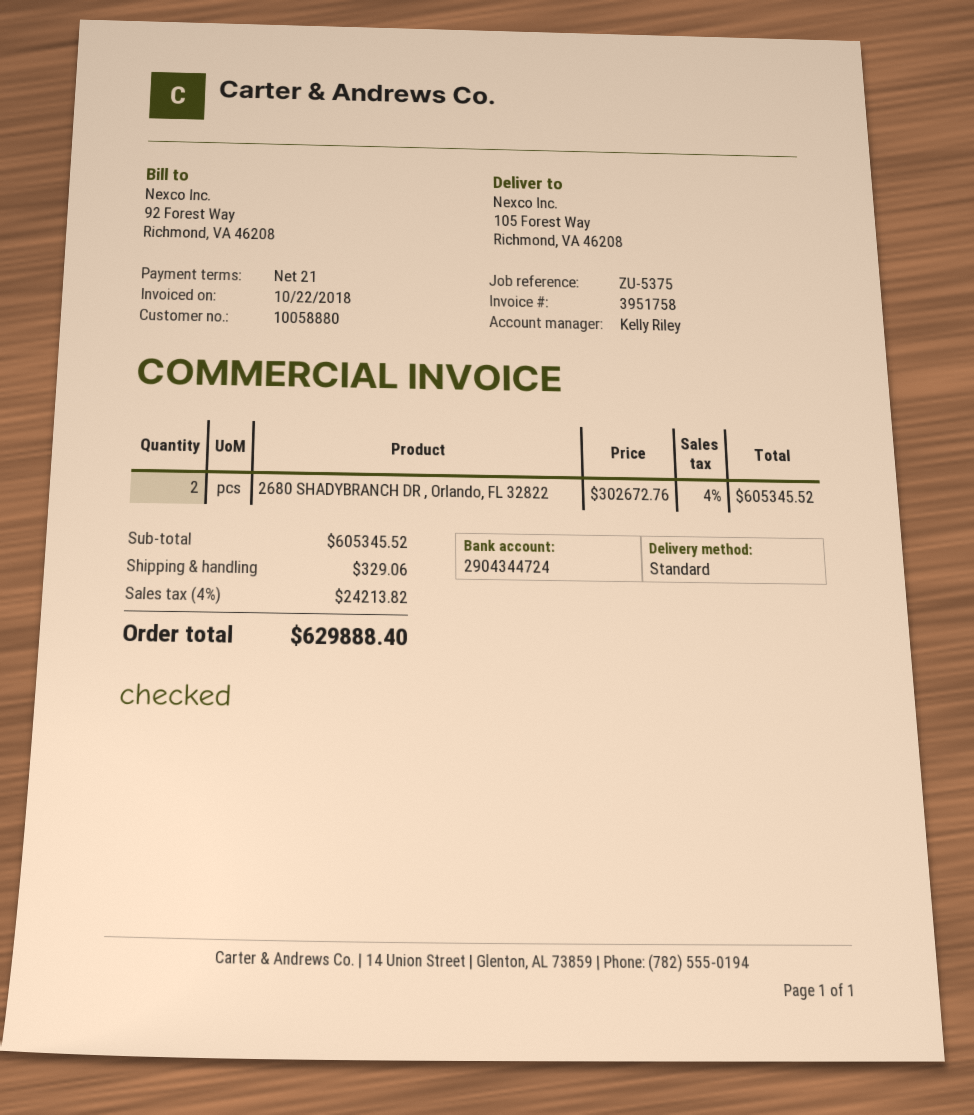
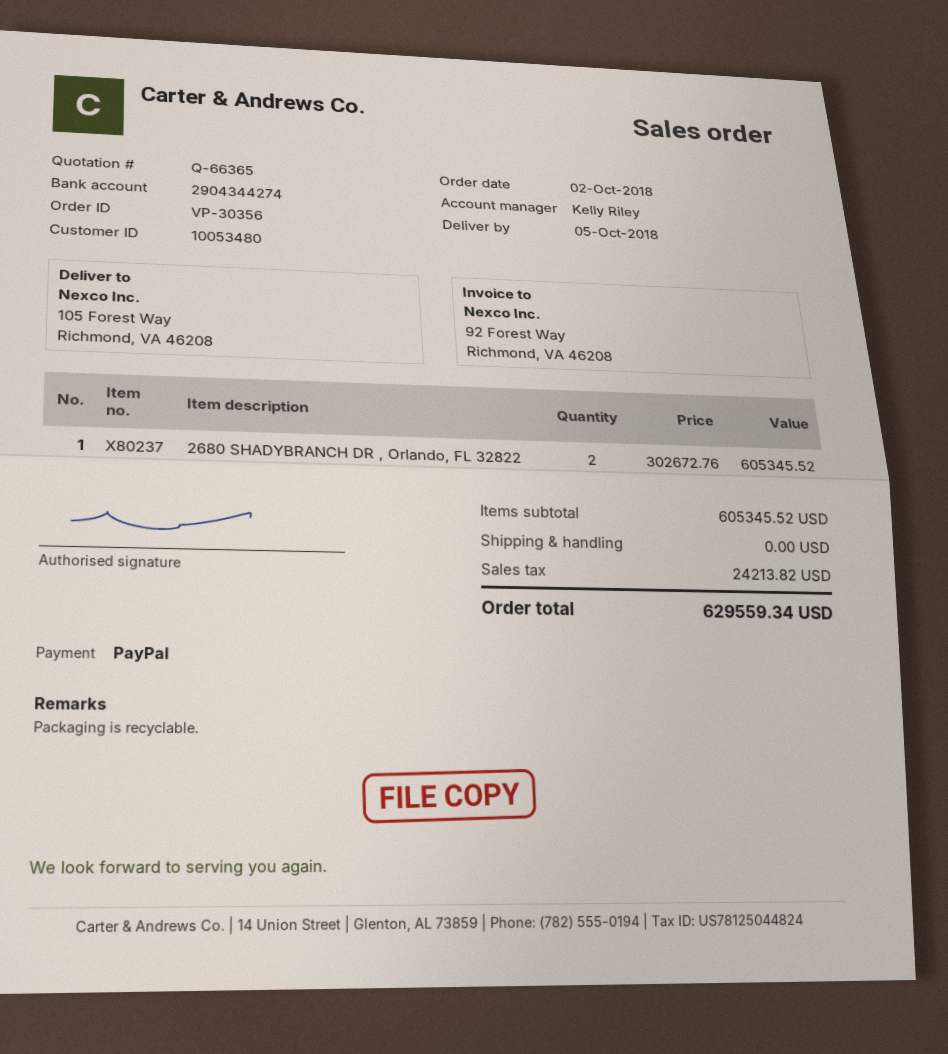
customer number: 10058880 -> 10053480
bank account: 2904344724 -> 2904344274
shipping: 329.06 -> 0.00
total: 629888.40 -> 629559.34

